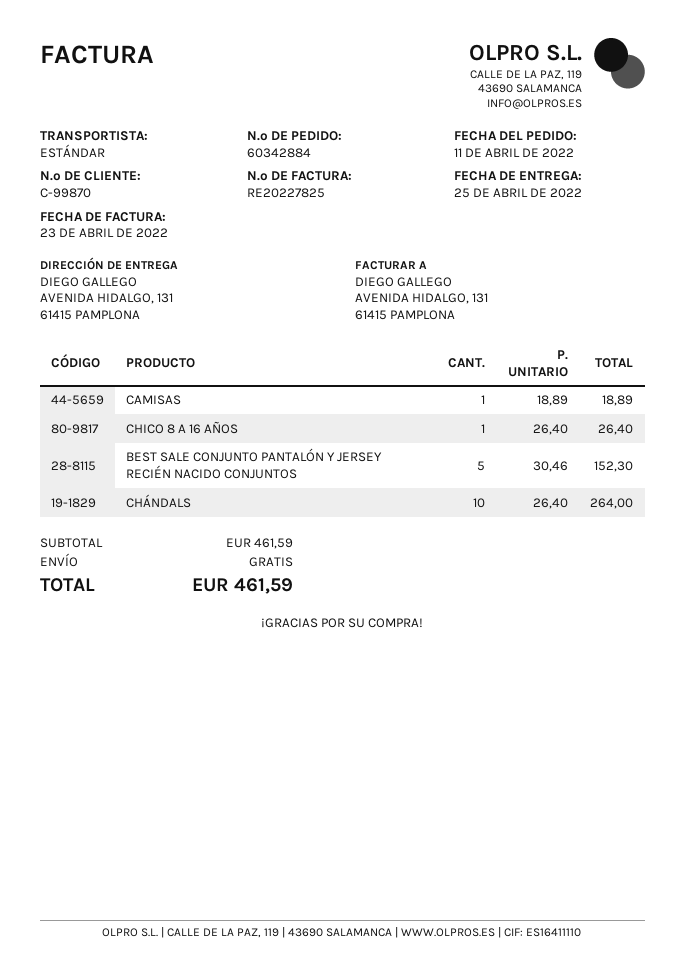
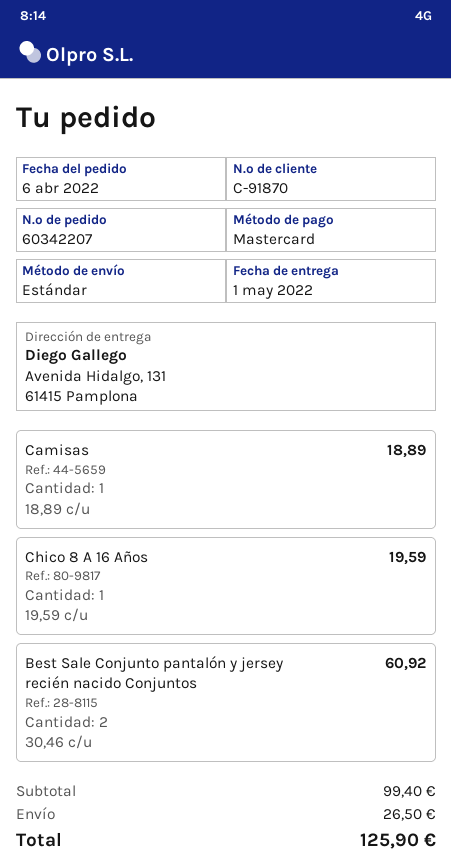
order number: 60342884 -> 60342207
order date: 2022-04-11 -> 2022-04-06
delivery date: 2022-04-25 -> 2022-05-01
customer number: C-99870 -> C-91870
CHICO 8 A 16 AÑOS: 1 x 26.40 = 26.40 -> 1 x 19.59 = 19.59
BEST SALE CONJUNTO PANTALÓN Y JERSEY RECIÉN NACIDO CONJUNTOS: 5 x 30.46 = 152.30 -> 2 x 30.46 = 60.92
CHÁNDALS: 10 x 26.40 = 264.00 -> none
subtotal: 461.59 -> 99.40
shipping: 0.00 -> 26.50
total: 461.59 -> 125.90

